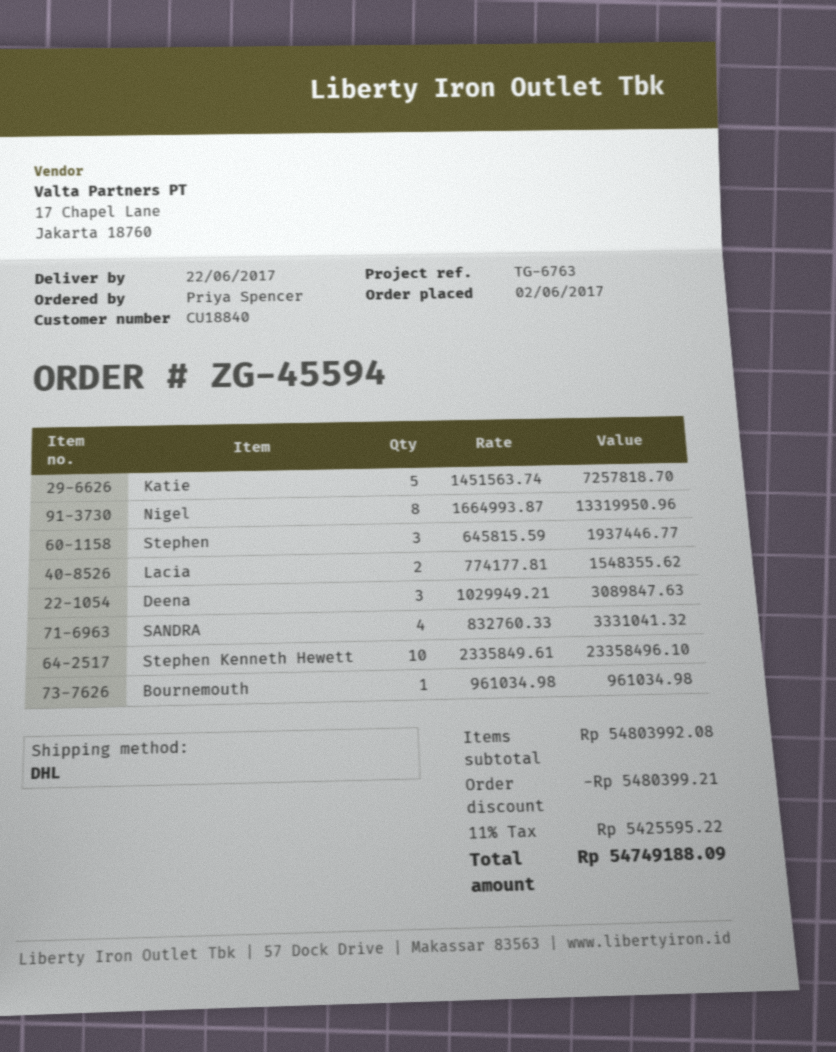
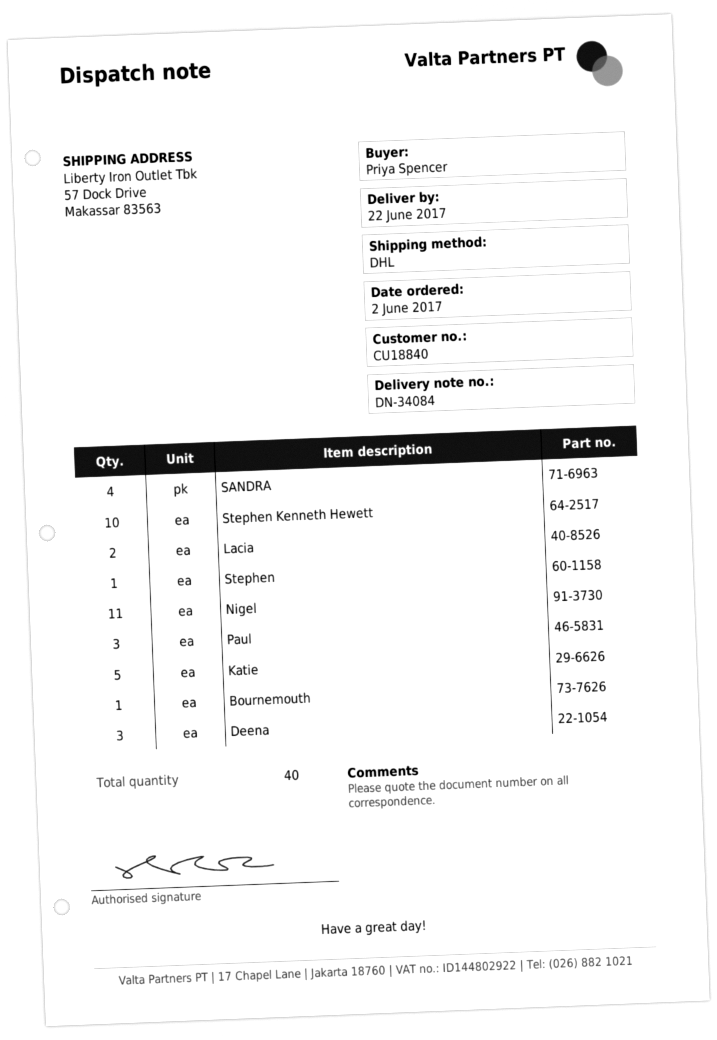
Nigel: 8 -> 11
Stephen: 3 -> 1
Paul: none -> 3

